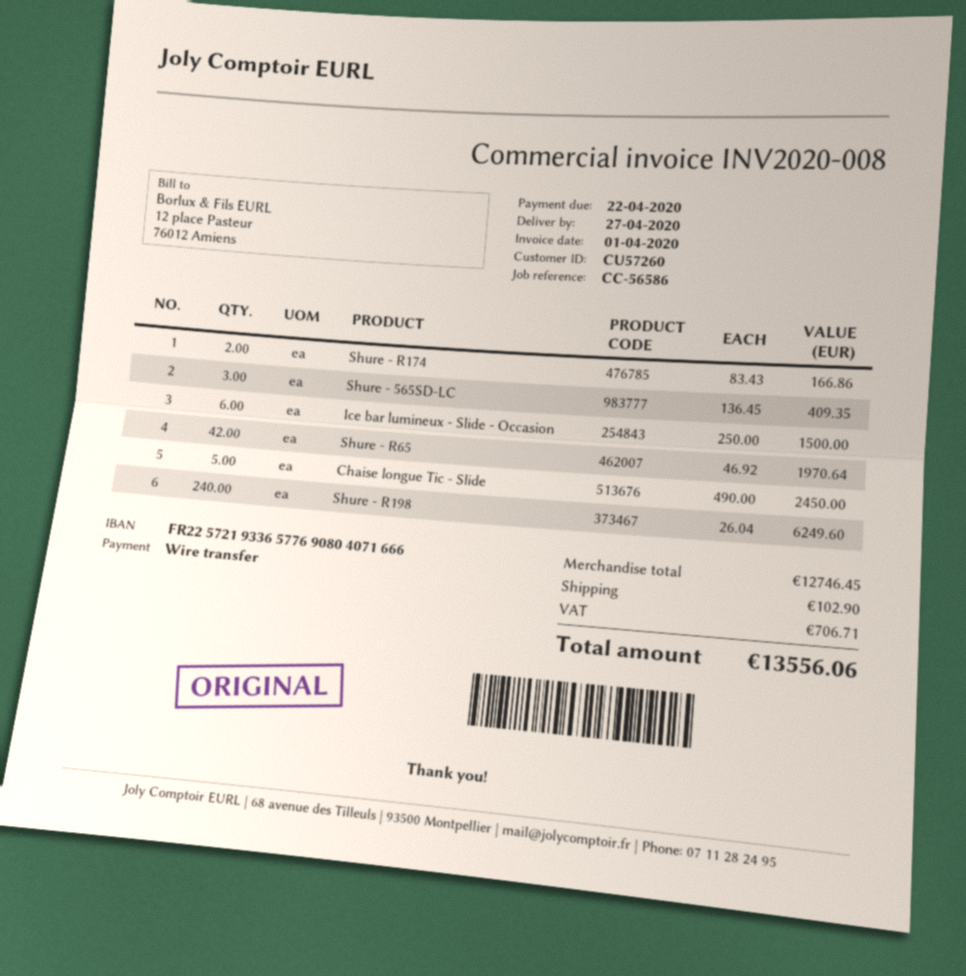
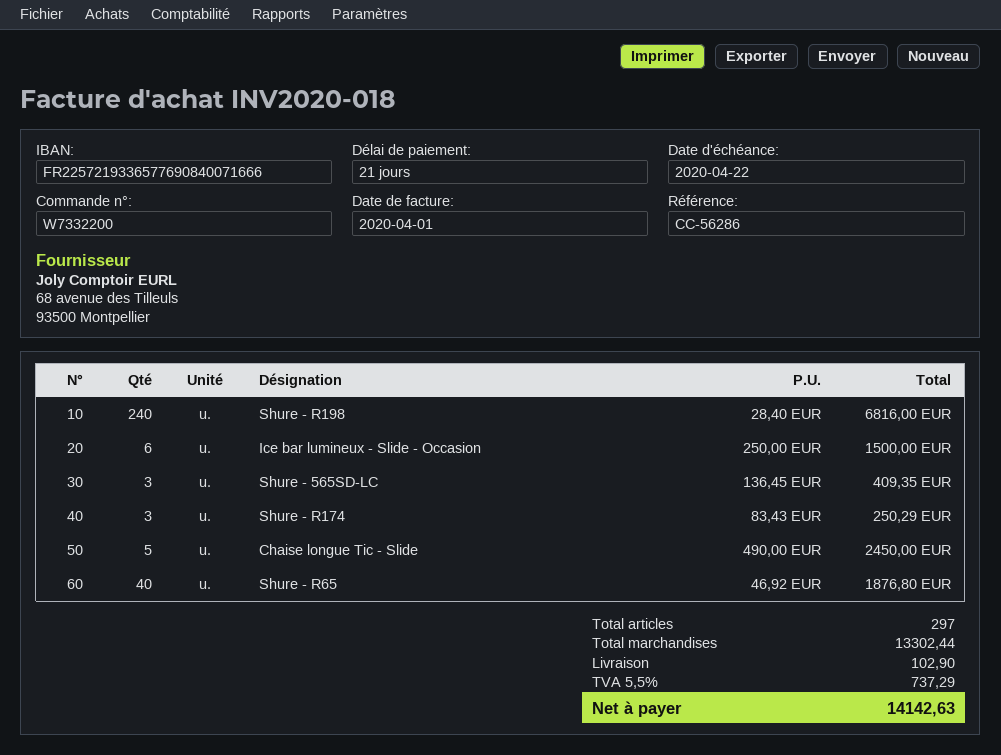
invoice number: INV2020-008 -> INV2020-018
reference: CC-56586 -> CC-56286
bank account: FR2257219336577690804071666 -> FR2257219336577690840071666
Shure - R174: 2 x 83.43 = 166.86 -> 3 x 83.43 = 250.29
Shure - R65: 42 x 46.92 = 1970.64 -> 40 x 46.92 = 1876.80
Shure - R198: 240 x 26.04 = 6249.60 -> 240 x 28.40 = 6816.00
subtotal: 12746.45 -> 13302.44
tax: 706.71 -> 737.29
total: 13556.06 -> 14142.63

